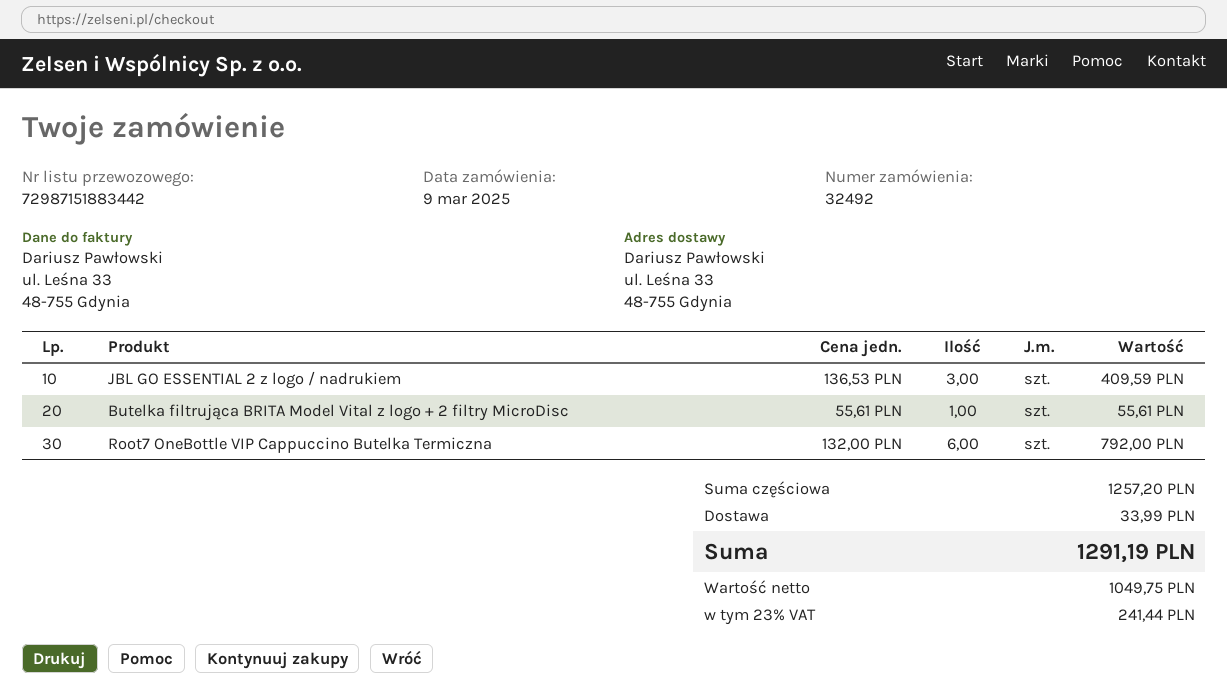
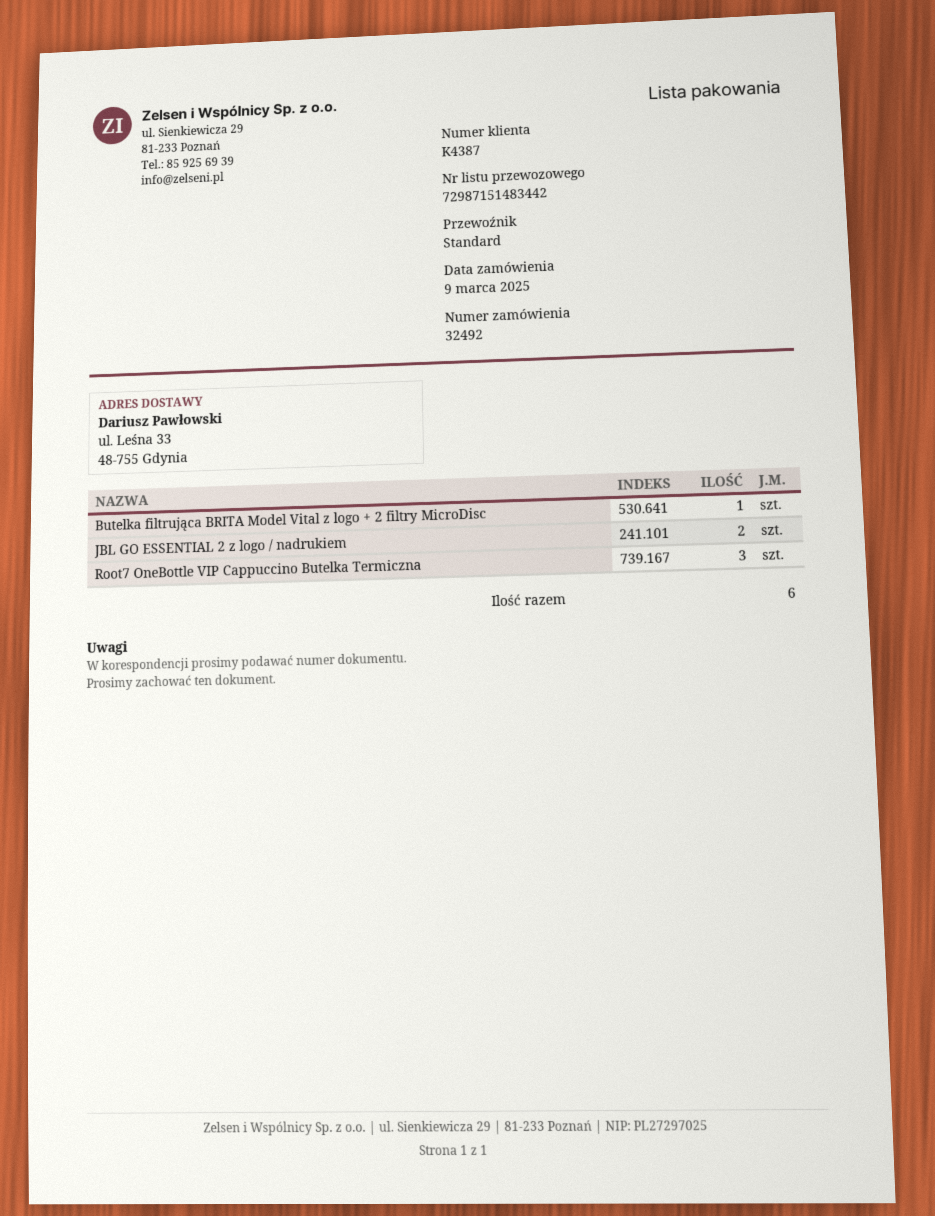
tracking number: 72987151883442 -> 72987151483442
JBL GO ESSENTIAL 2 z logo / nadrukiem: 3 -> 2
Root7 OneBottle VIP Cappuccino Butelka Termiczna: 6 -> 3

